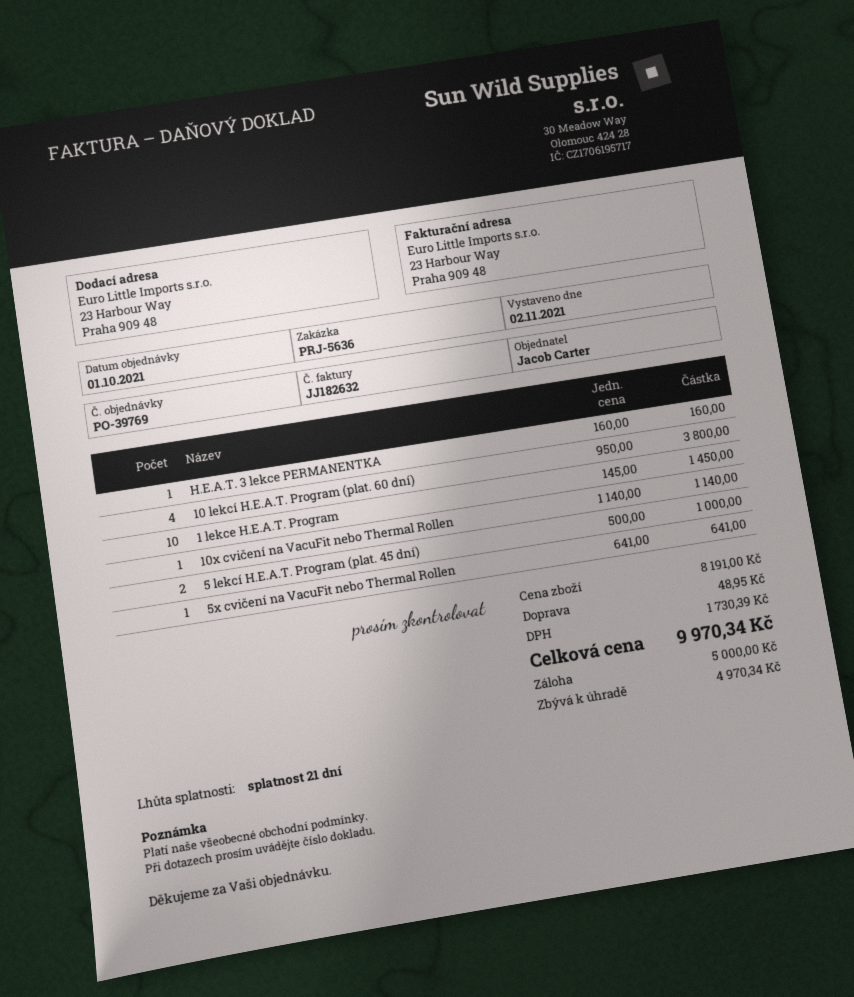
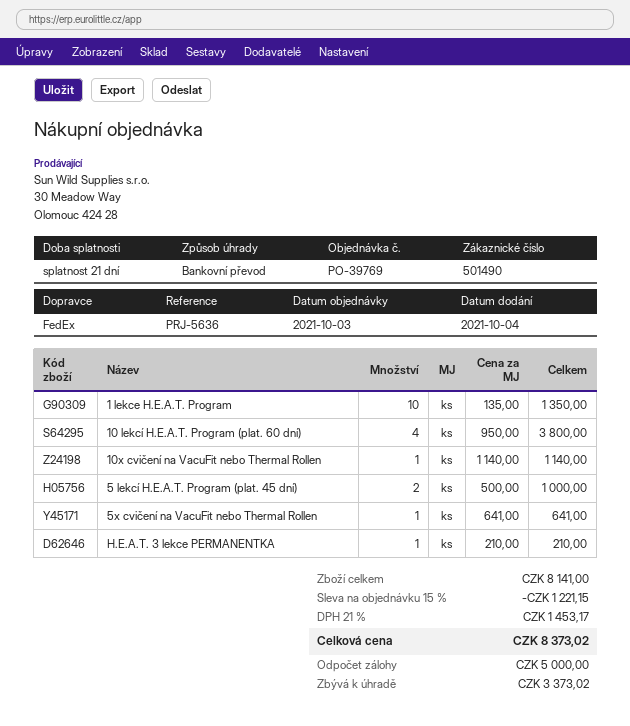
order date: 2021-10-01 -> 2021-10-03
H.E.A.T. 3 lekce PERMANENTKA: 1 x 160.00 = 160.00 -> 1 x 210.00 = 210.00
1 lekce H.E.A.T. Program: 10 x 145.00 = 1450.00 -> 10 x 135.00 = 1350.00
subtotal: 8191.00 -> 8141.00
discount: none -> 15% = 1221.15
shipping: 48.95 -> none
tax: 1730.39 -> 1453.17
total: 9970.34 -> 8373.02
balance: 4970.34 -> 3373.02

